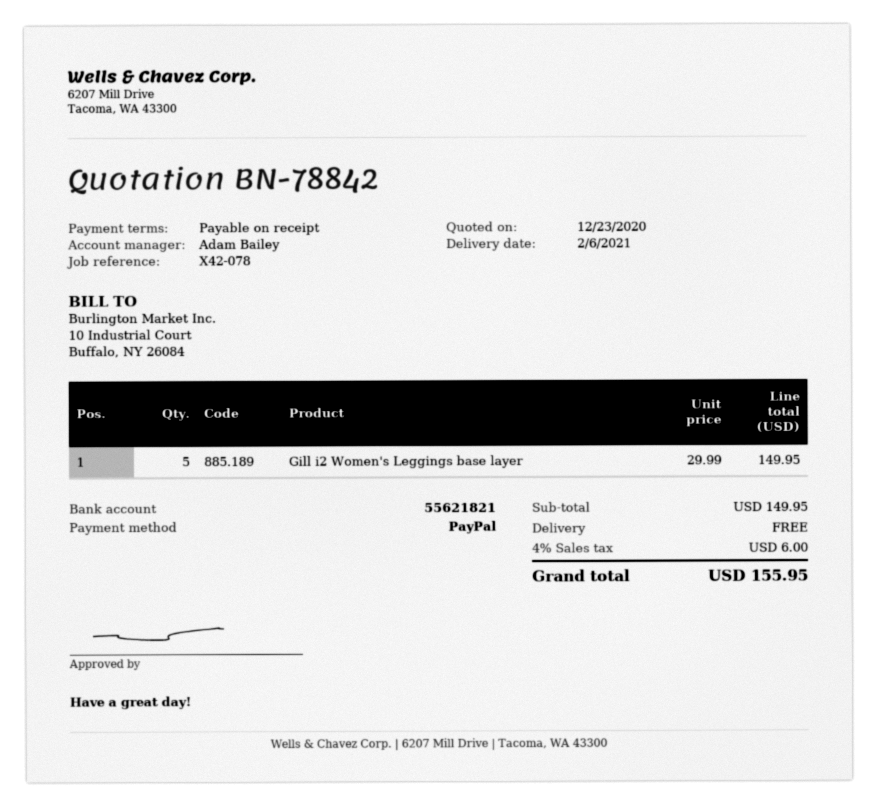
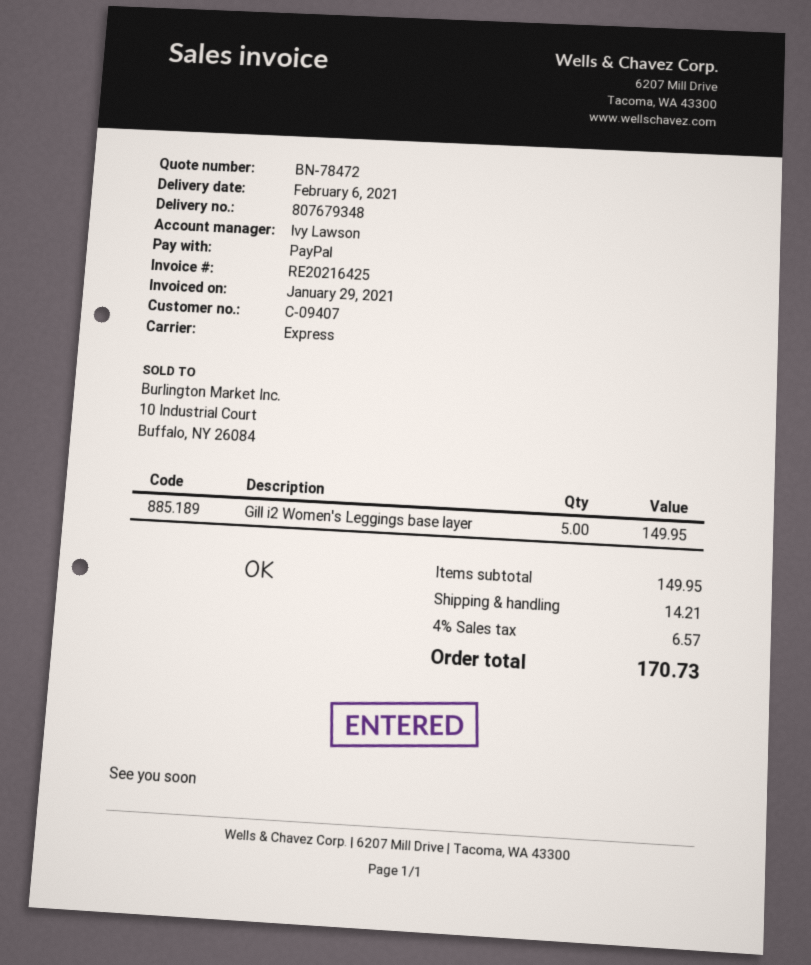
quote number: BN-78842 -> BN-78472
sales rep: Adam Bailey -> Ivy Lawson
shipping: 0.00 -> 14.21
tax: 4% = 6.00 -> 4% = 6.57
total: 155.95 -> 170.73

